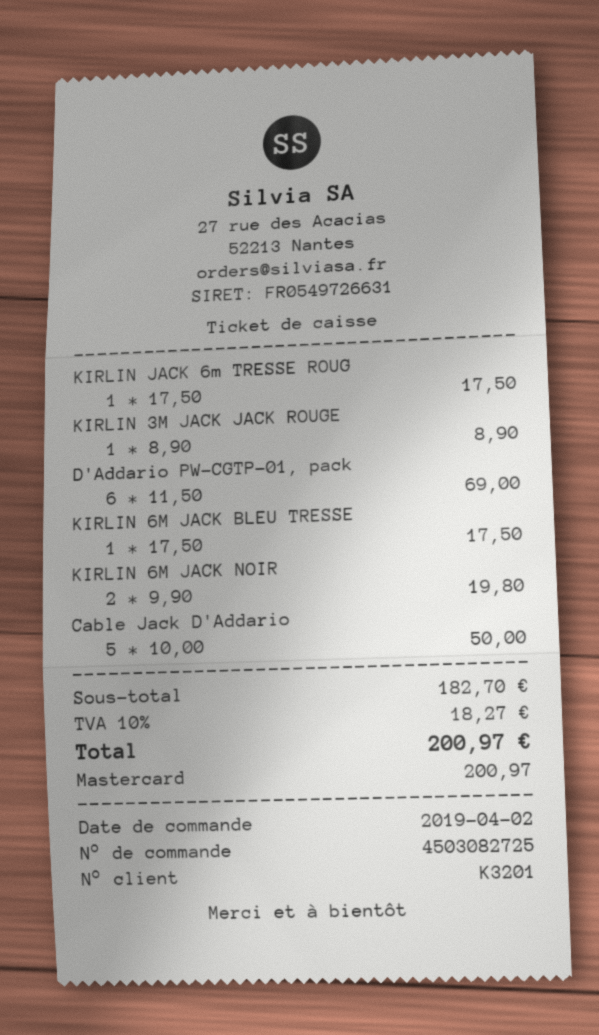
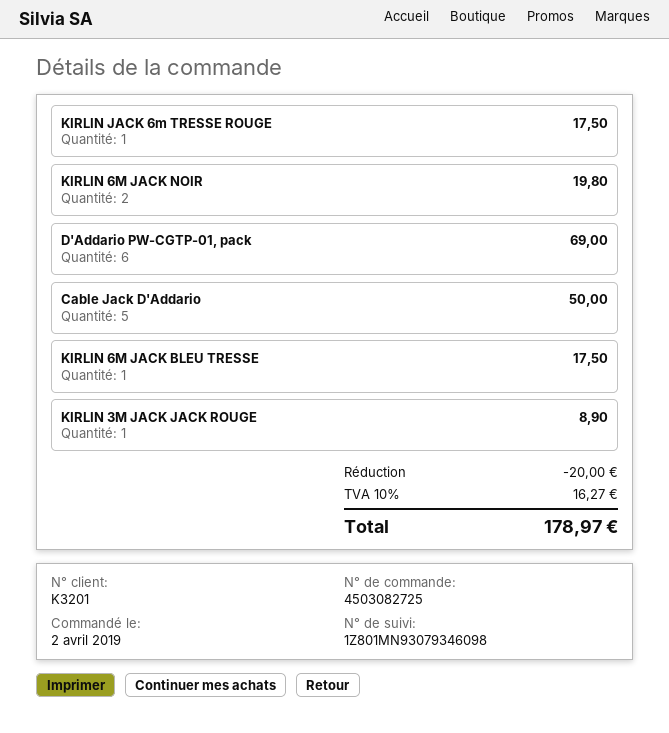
discount: none -> 20.00
tax: 10% = 18.27 -> 10% = 16.27
total: 200.97 -> 178.97

